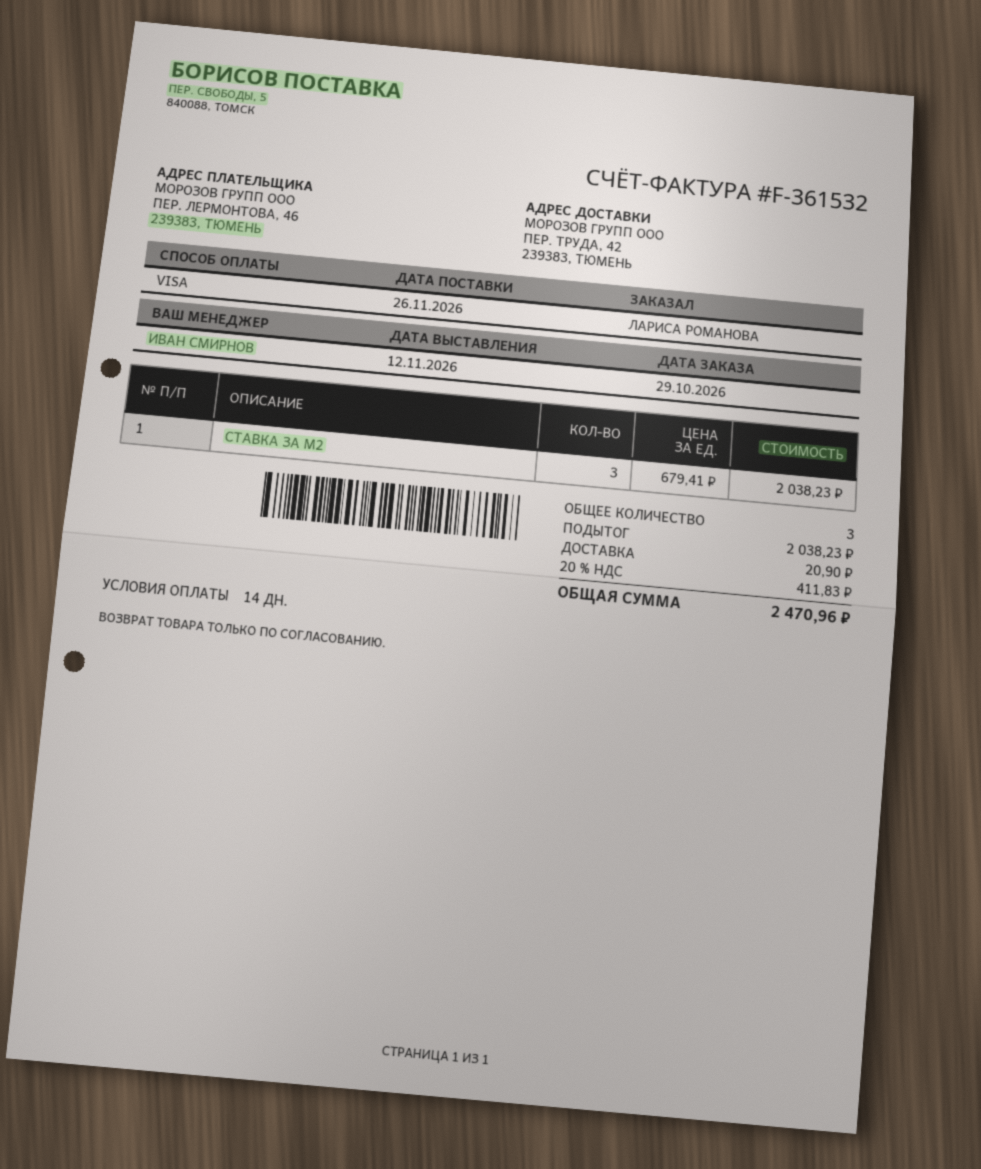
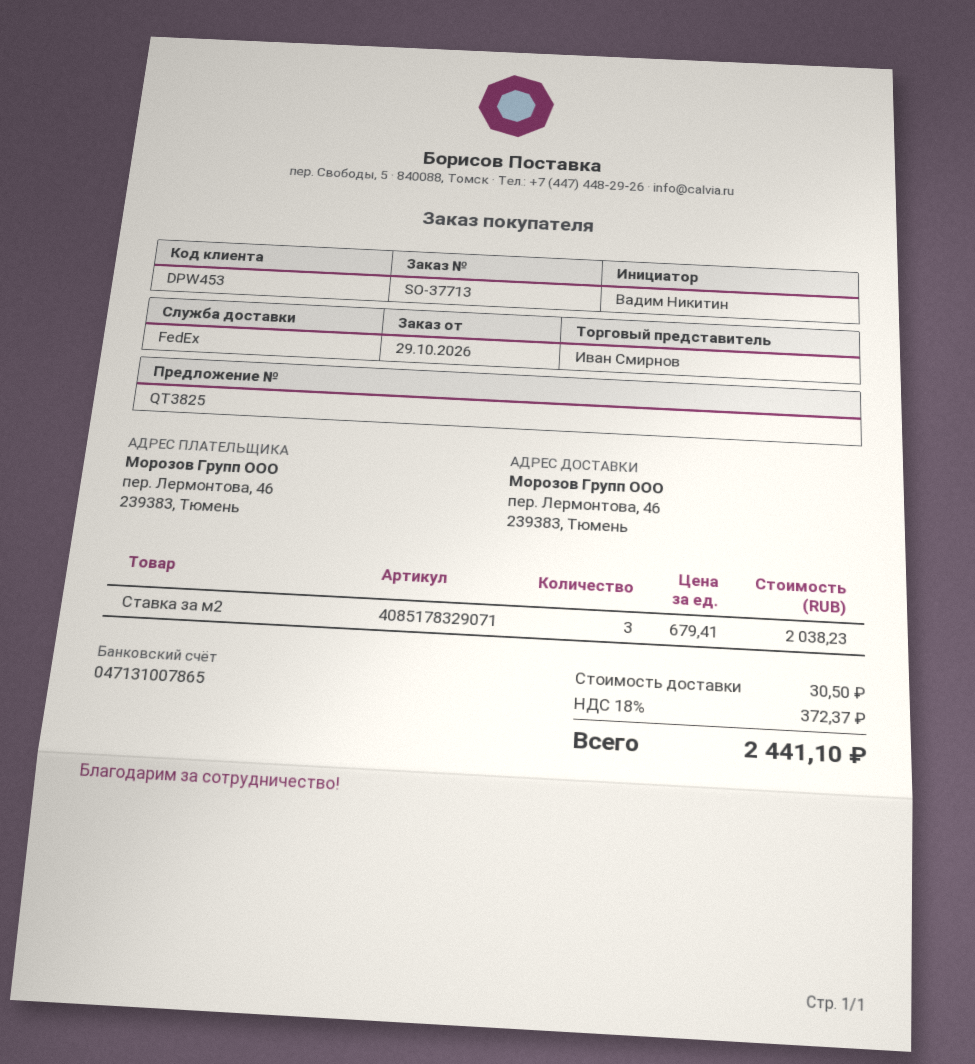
ordered by: ЛАРИСА РОМАНОВА -> Вадим Никитин
ship to: ПЕР. ТРУДА, 42, 239383, ТЮМЕНЬ -> пер. Лермонтова, 46, 239383, Тюмень
shipping: 20.90 -> 30.50
tax: 20% = 411.83 -> 18% = 372.37
total: 2470.96 -> 2441.10

